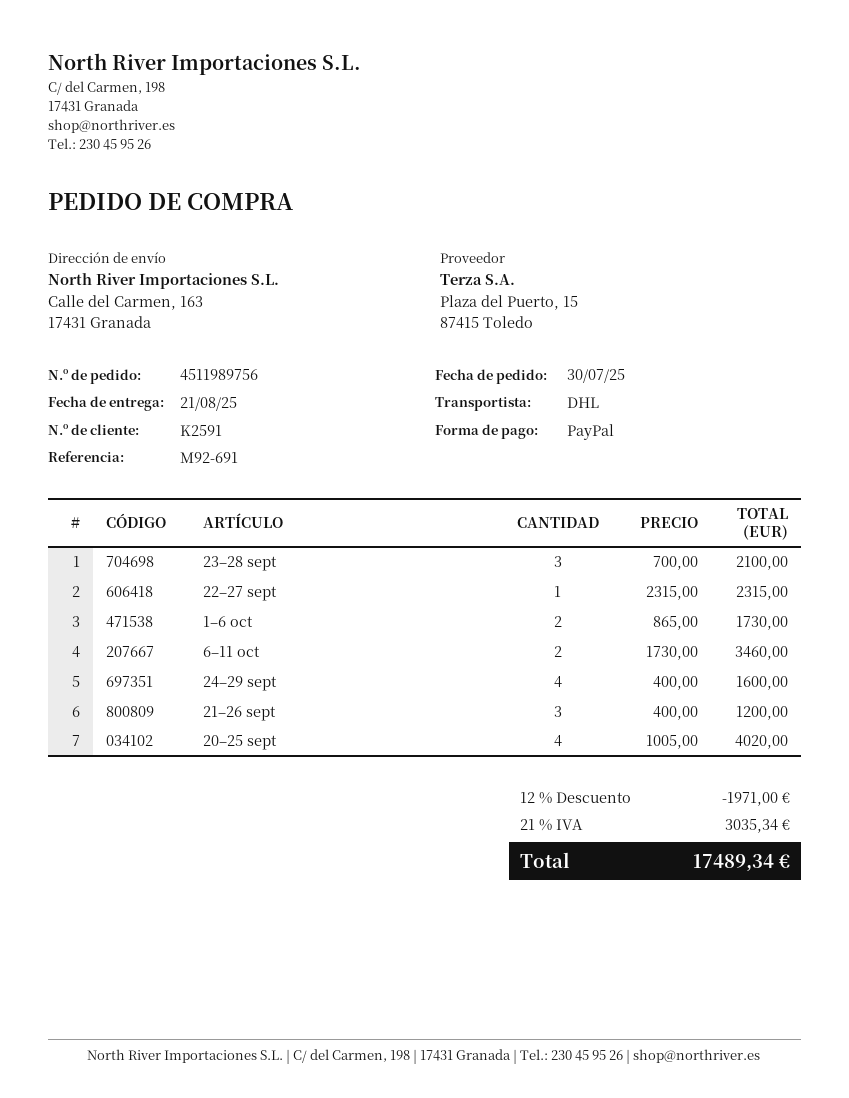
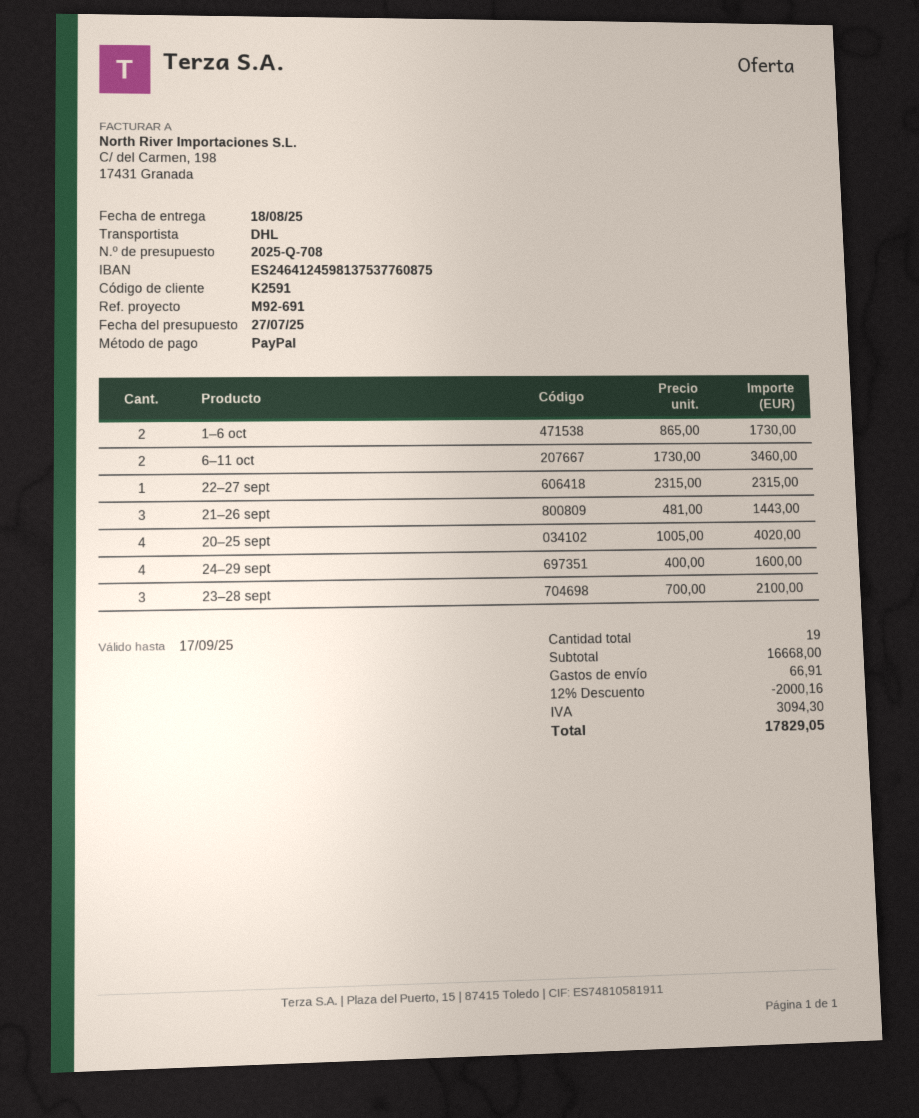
delivery date: 2025-08-21 -> 2025-08-18
21–26 sept: 3 x 400.00 = 1200.00 -> 3 x 481.00 = 1443.00
discount: 12% = 1971.00 -> 12% = 2000.16
shipping: none -> 66.91
tax: 3035.34 -> 3094.30
total: 17489.34 -> 17829.05

